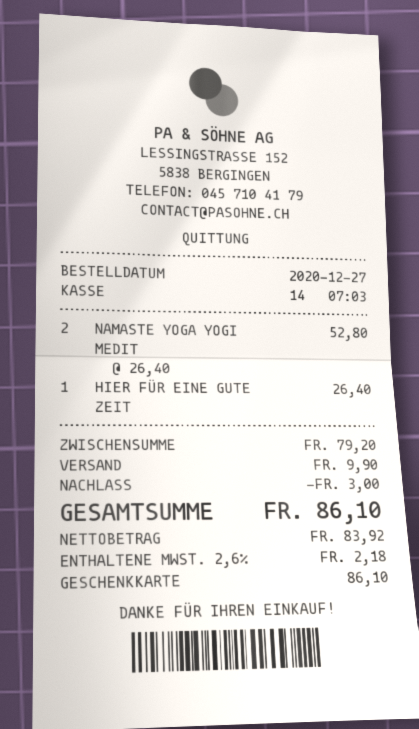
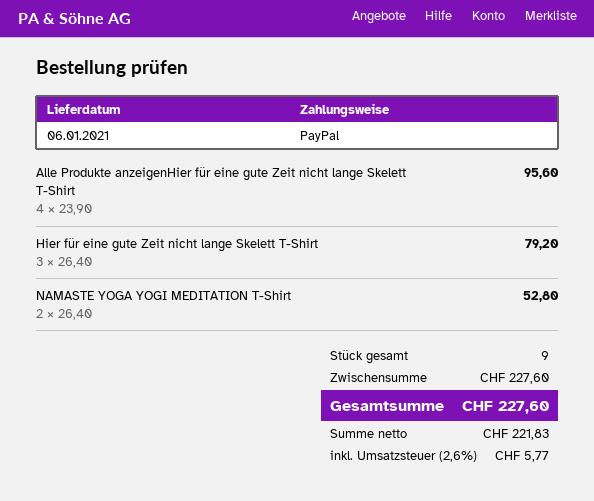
payment method: gift card -> PayPal
HIER FÜR EINE GUTE ZEIT: 1 x 26.40 = 26.40 -> 3 x 26.40 = 79.20
Alle Produkte anzeigenHier für eine gute Zeit nicht lange Skelett T-Shirt: none -> 4 x 23.90 = 95.60
subtotal: 79.20 -> 227.60
discount: 3.00 -> none
shipping: 9.90 -> none
net: 83.92 -> 221.83
tax: 2.6% = 2.18 -> 2.6% = 5.77
total: 86.10 -> 227.60

